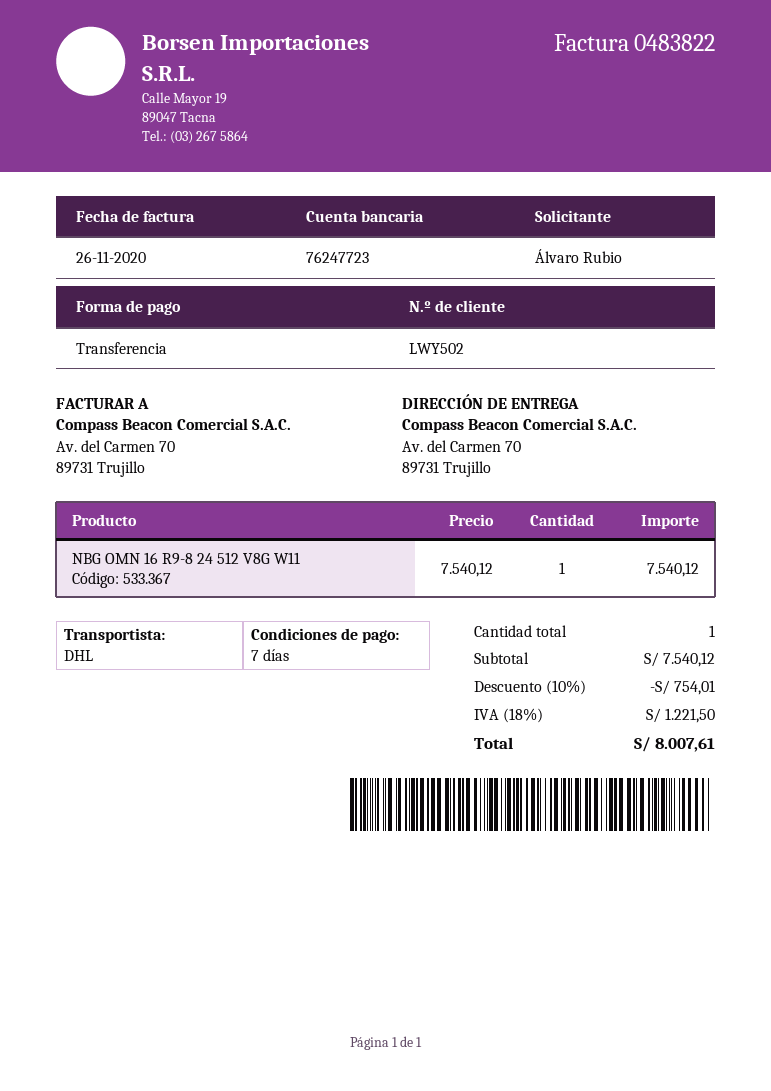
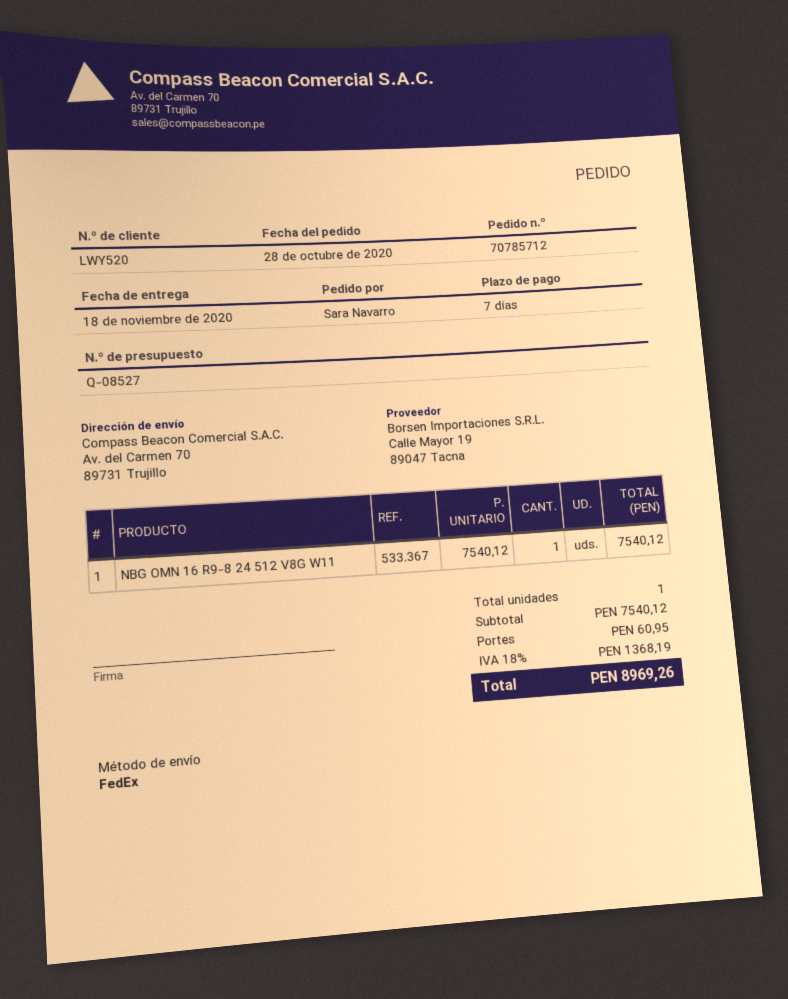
customer number: LWY502 -> LWY520
ordered by: Álvaro Rubio -> Sara Navarro
shipping method: DHL -> FedEx
discount: 10% = 754.01 -> none
shipping: none -> 60.95
tax: 18% = 1221.50 -> 18% = 1368.19
total: 8007.61 -> 8969.26

